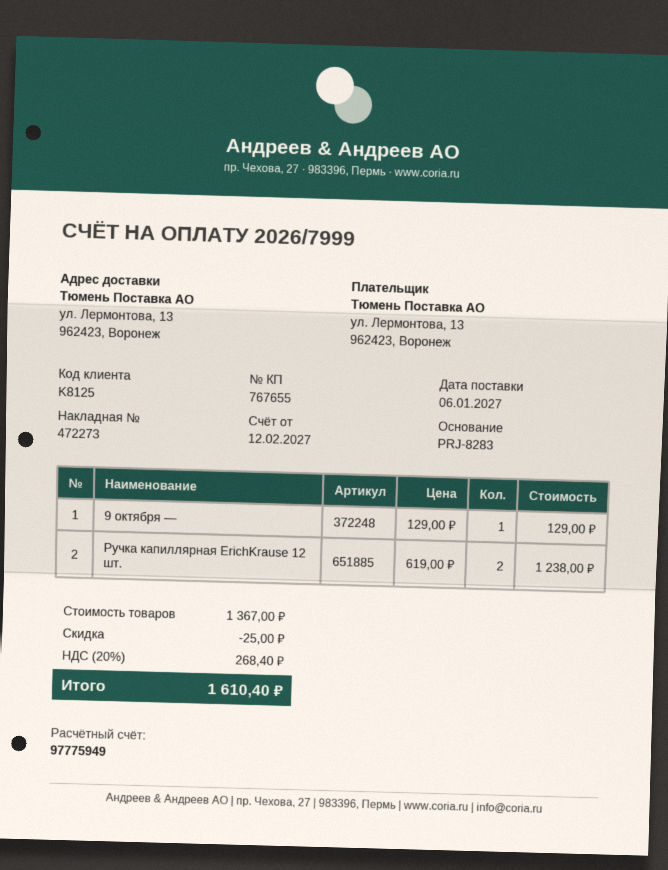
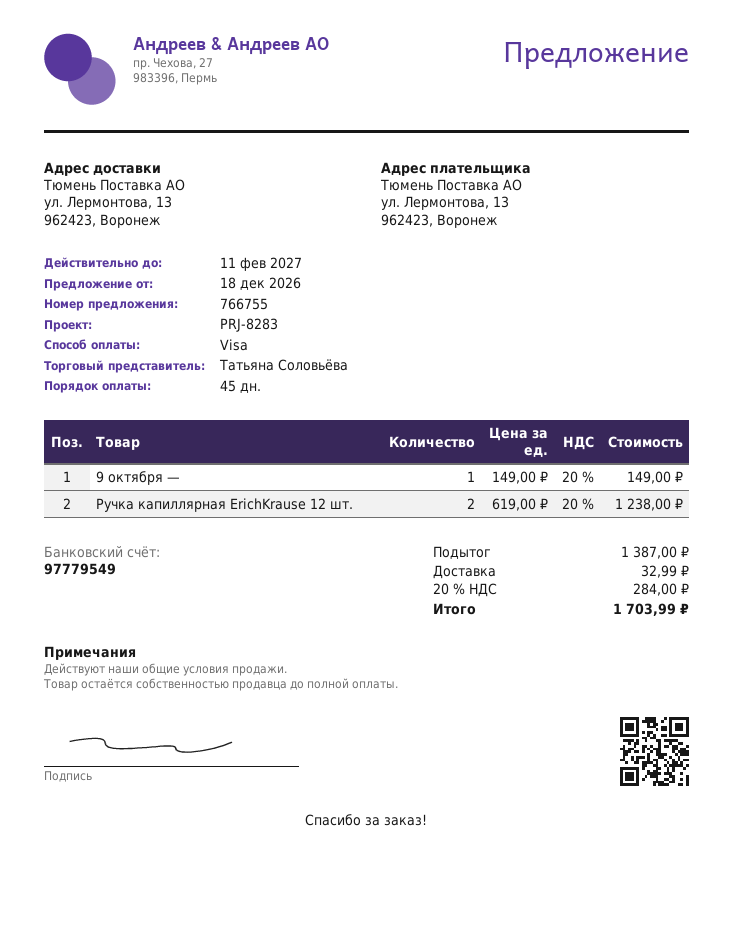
quote number: 767655 -> 766755
bank account: 97775949 -> 97779549
9 октября —: 1 x 129.00 = 129.00 -> 1 x 149.00 = 149.00
subtotal: 1367.00 -> 1387.00
discount: 25.00 -> none
shipping: none -> 32.99
tax: 20% = 268.40 -> 20% = 284.00
total: 1610.40 -> 1703.99

